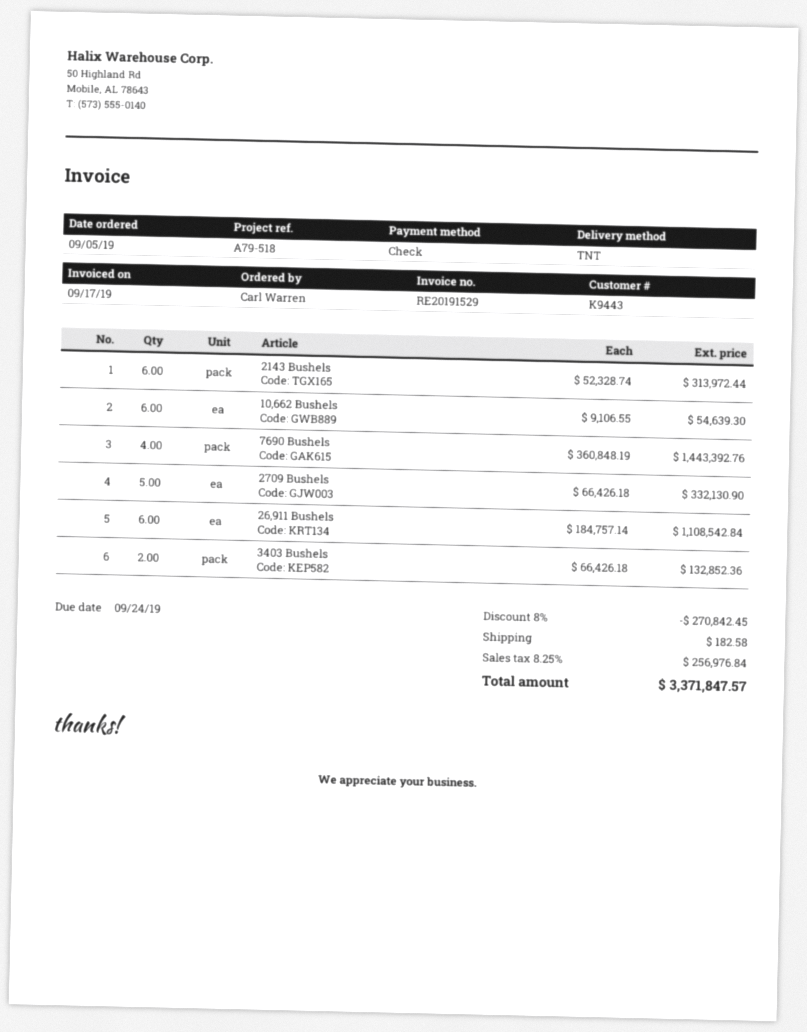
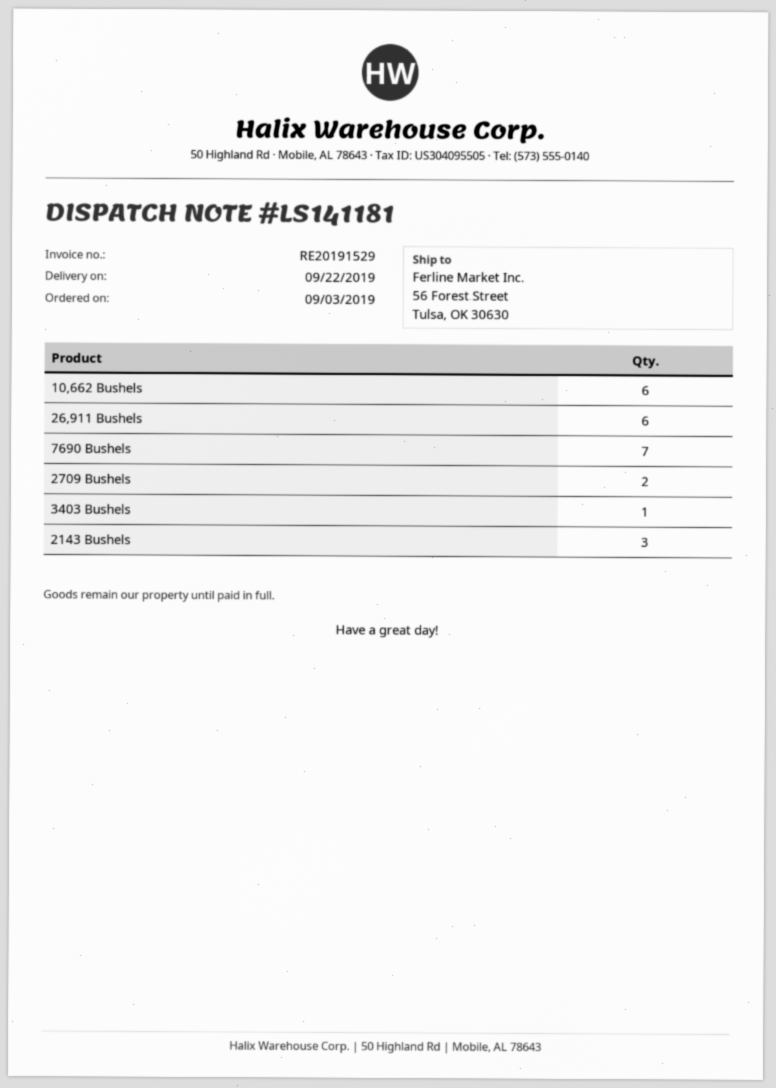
order date: 2019-09-05 -> 2019-09-03
2143 Bushels: 6 -> 3
7690 Bushels: 4 -> 7
2709 Bushels: 5 -> 2
3403 Bushels: 2 -> 1

